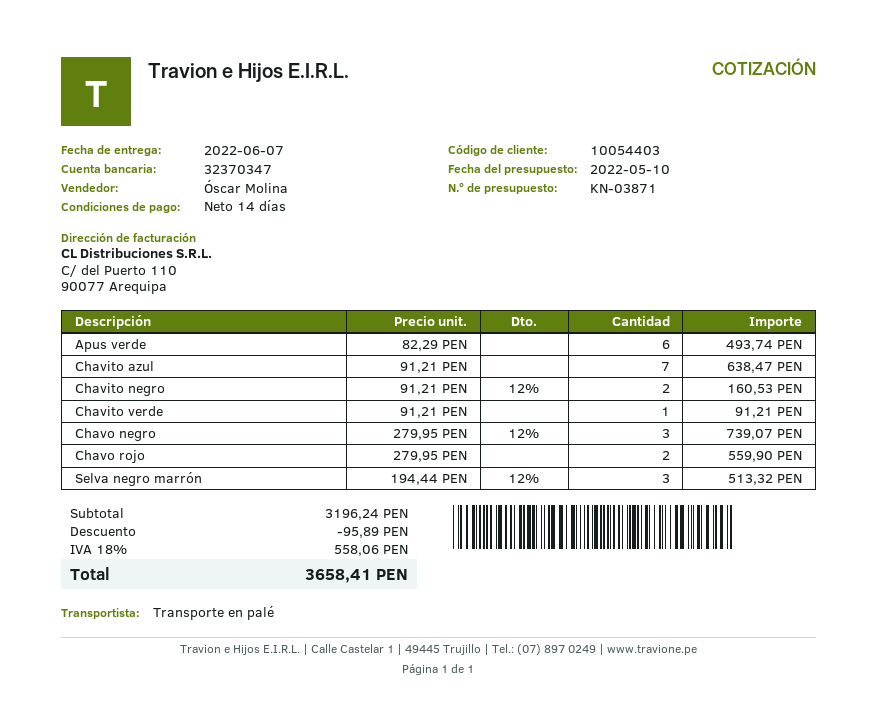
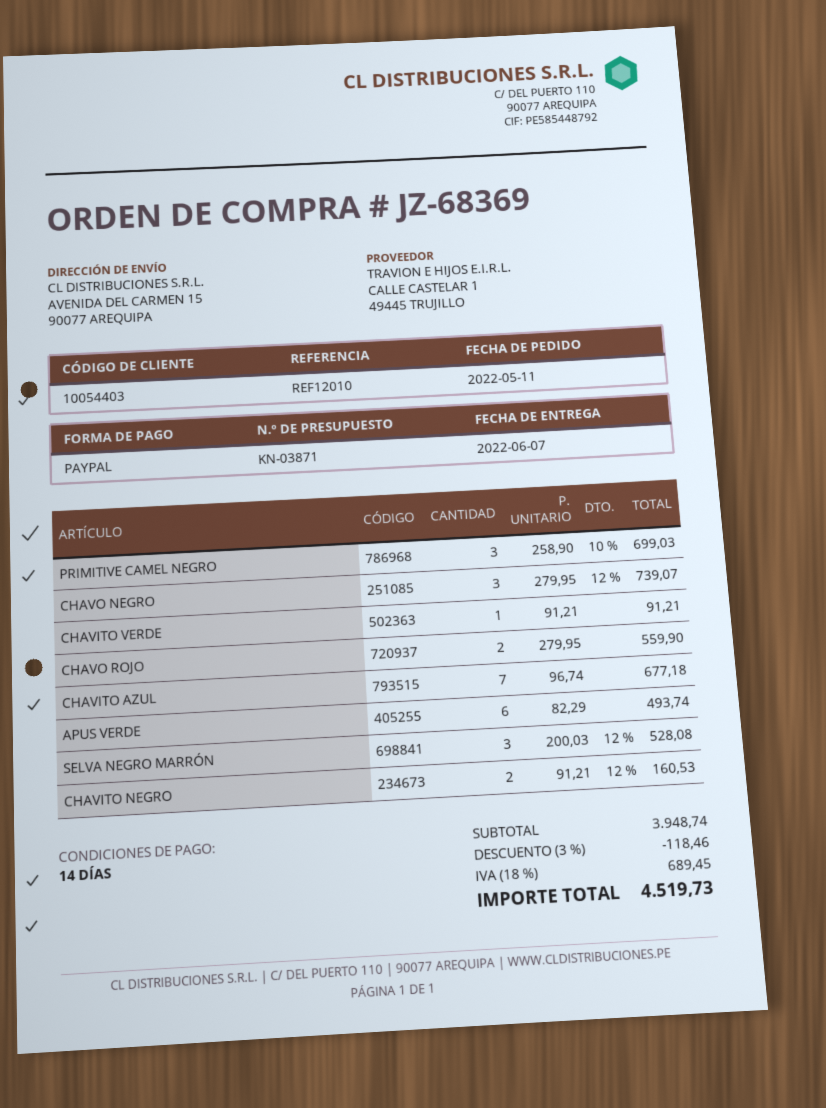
Chavito azul: 7 x 91.21 = 638.47 -> 7 x 96.74 = 677.18
Selva negro marrón: 3 x 194.44 - 12% = 513.32 -> 3 x 200.03 - 12% = 528.08
PRIMITIVE CAMEL NEGRO: none -> 3 x 258.90 - 10% = 699.03
subtotal: 3196.24 -> 3948.74
discount: 95.89 -> 118.46
tax: 18% = 558.06 -> 18% = 689.45
total: 3658.41 -> 4519.73

